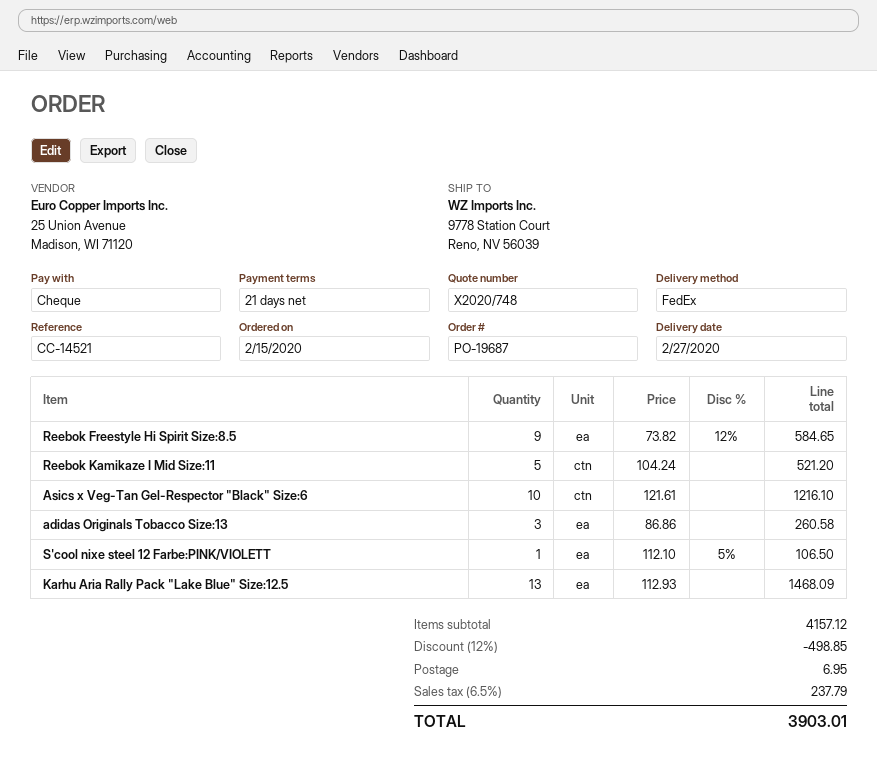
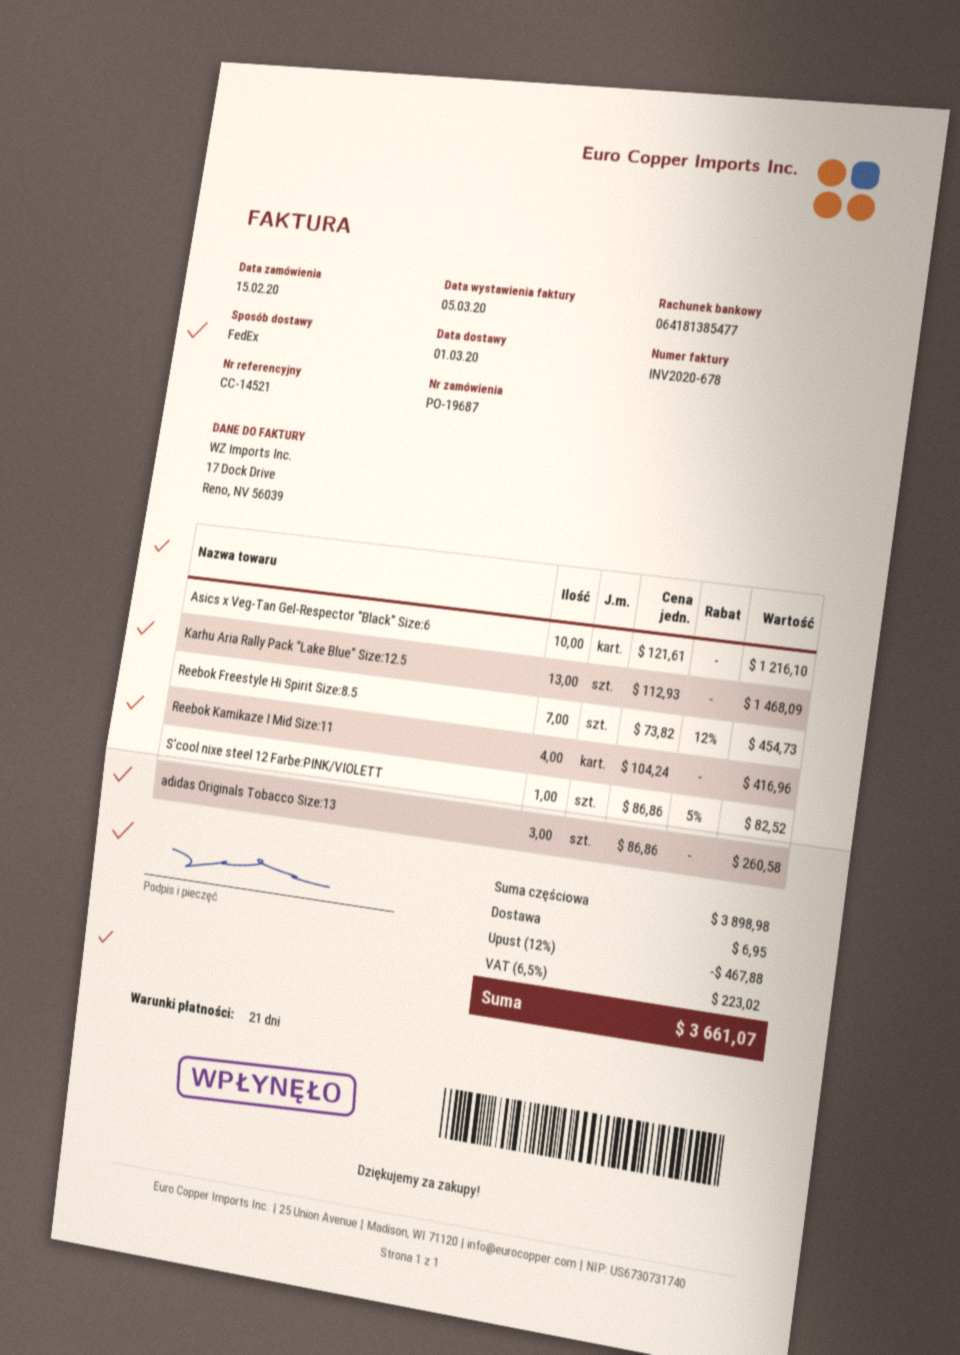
delivery date: 2020-02-27 -> 2020-03-01
Reebok Freestyle Hi Spirit Size:8.5: 9 x 73.82 - 12% = 584.65 -> 7 x 73.82 - 12% = 454.73
Reebok Kamikaze I Mid Size:11: 5 x 104.24 = 521.20 -> 4 x 104.24 = 416.96
S'cool nixe steel 12 Farbe:PINK/VIOLETT: 1 x 112.10 - 5% = 106.50 -> 1 x 86.86 - 5% = 82.52
subtotal: 4157.12 -> 3898.98
discount: 12% = 498.85 -> 12% = 467.88
tax: 6.5% = 237.79 -> 6.5% = 223.02
total: 3903.01 -> 3661.07

